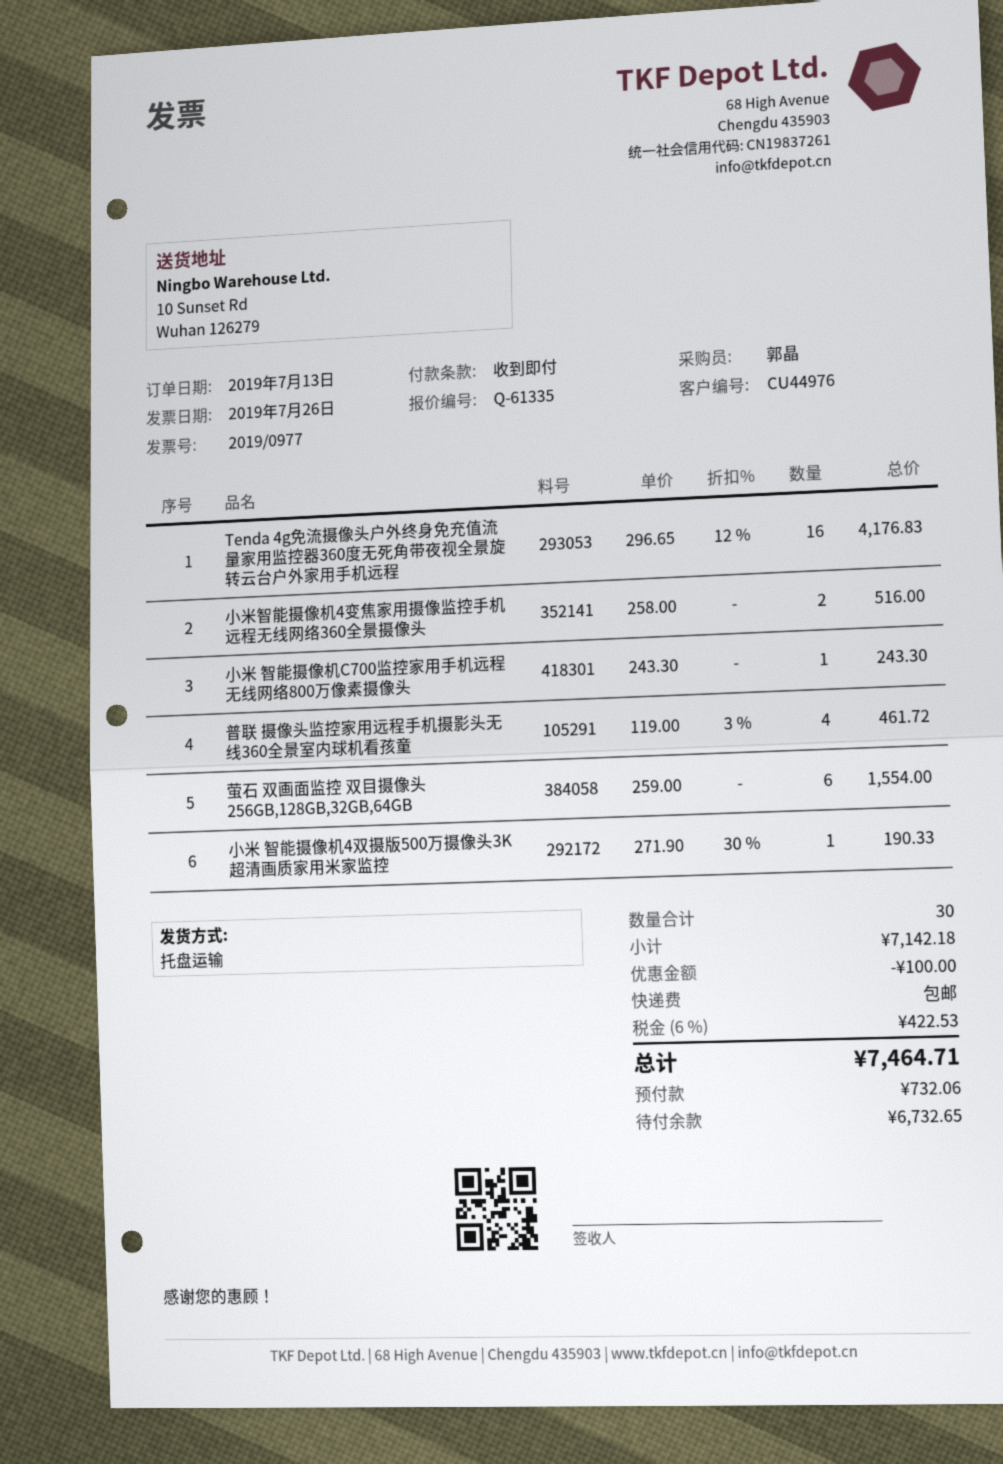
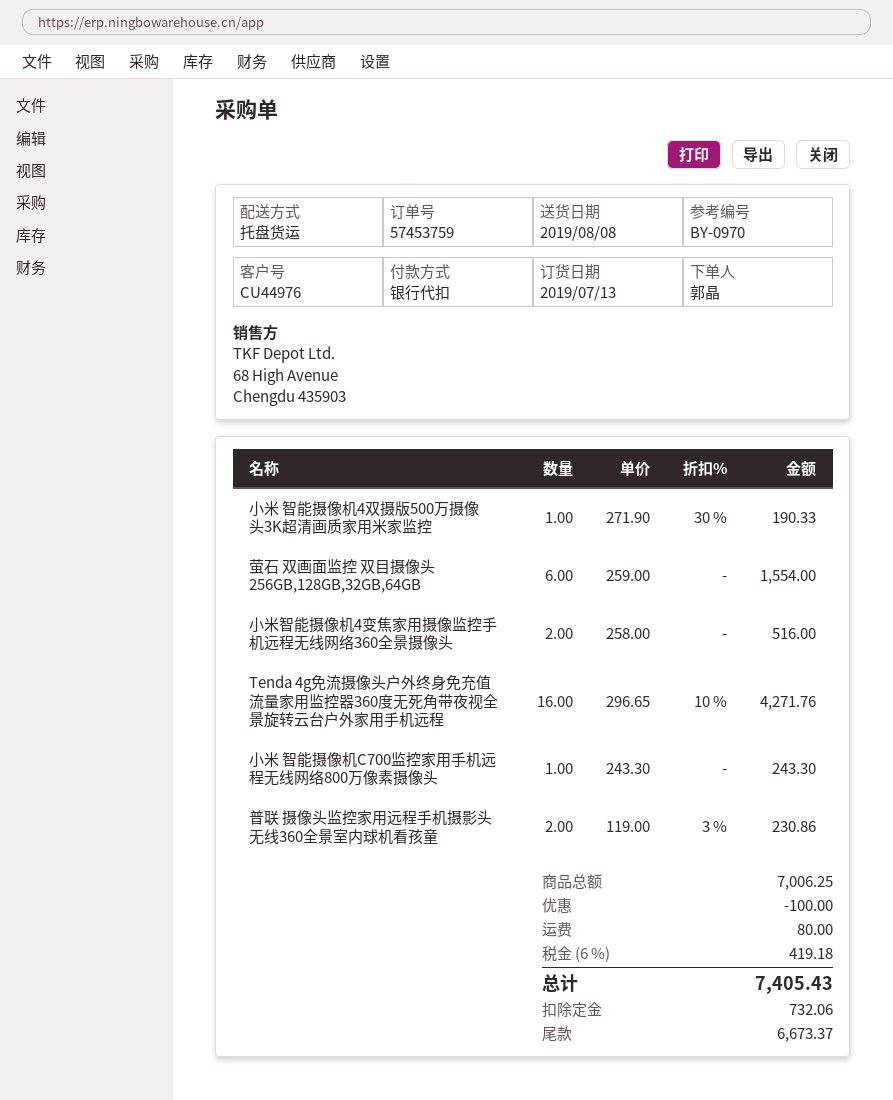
Tenda 4g免流摄像头户外终身免充值流量家用监控器360度无死角带夜视全景旋转云台户外家用手机远程: 16 x 296.65 - 12% = 4176.83 -> 16 x 296.65 - 10% = 4271.76
普联 摄像头监控家用远程手机摄影头无线360全景室内球机看孩童: 4 x 119.00 - 3% = 461.72 -> 2 x 119.00 - 3% = 230.86
subtotal: 7142.18 -> 7006.25
shipping: 0.00 -> 80.00
tax: 6% = 422.53 -> 6% = 419.18
total: 7464.71 -> 7405.43
balance: 6732.65 -> 6673.37

